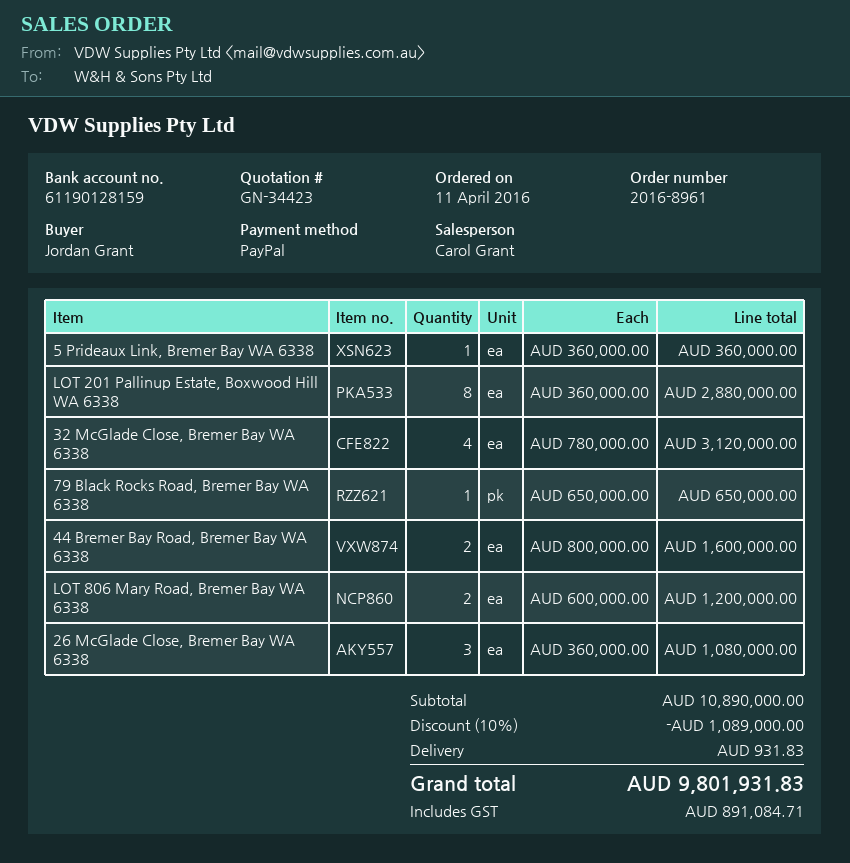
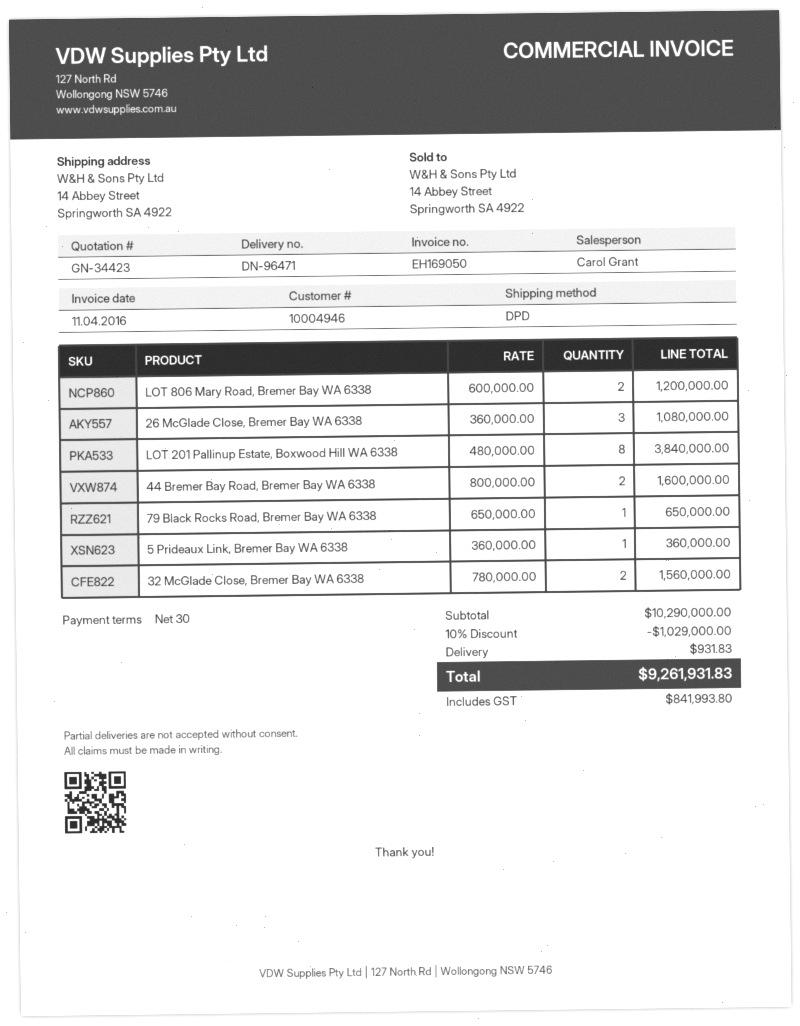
LOT 201 Pallinup Estate, Boxwood Hill WA 6338: 8 x 360000.00 = 2880000.00 -> 8 x 480000.00 = 3840000.00
32 McGlade Close, Bremer Bay WA 6338: 4 x 780000.00 = 3120000.00 -> 2 x 780000.00 = 1560000.00
subtotal: 10890000.00 -> 10290000.00
discount: 10% = 1089000.00 -> 10% = 1029000.00
tax: 891084.71 -> 841993.80
total: 9801931.83 -> 9261931.83

